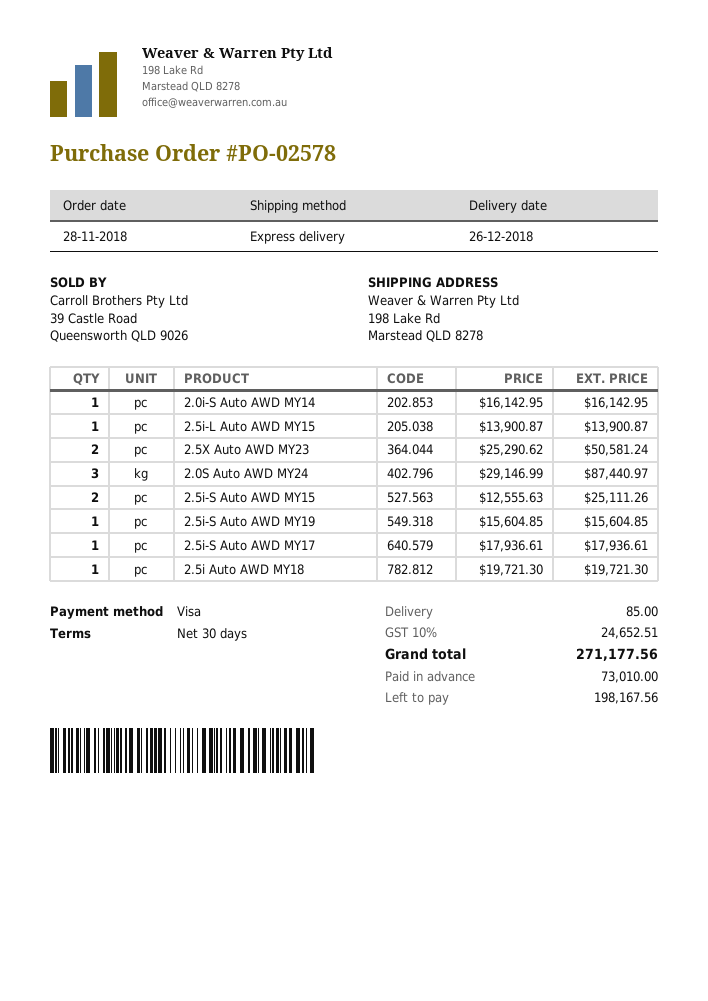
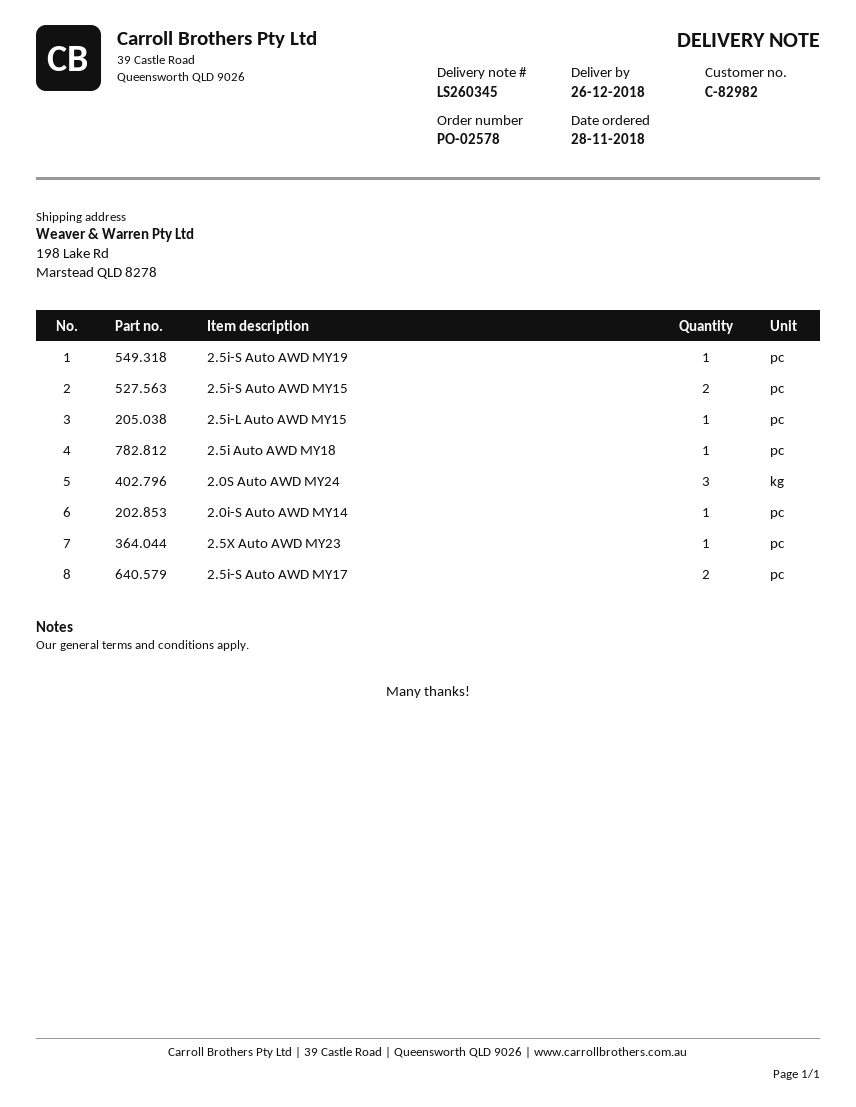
2.5X Auto AWD MY23: 2 -> 1
2.5i-S Auto AWD MY17: 1 -> 2

